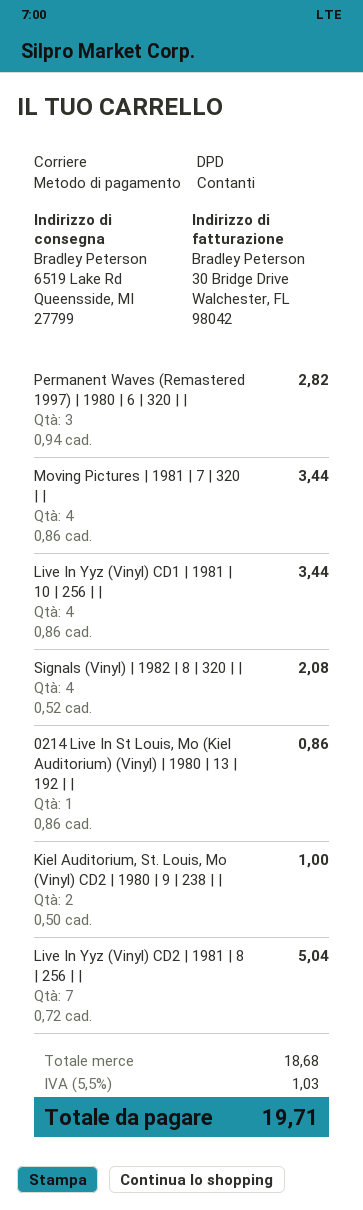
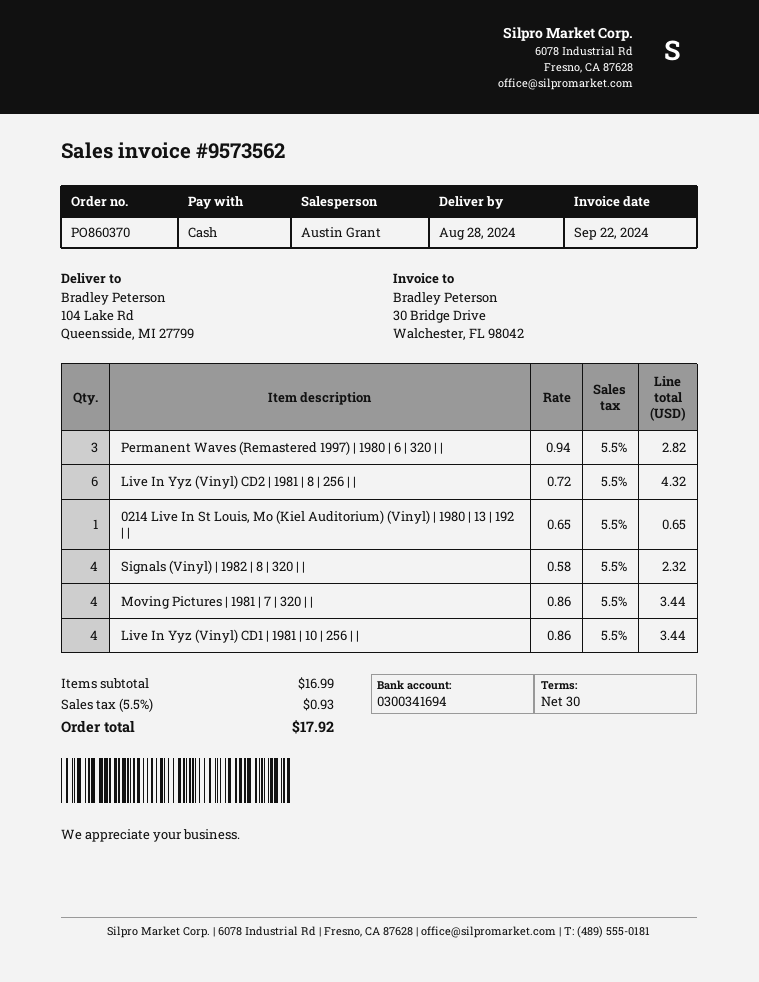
ship to: 6519 Lake Rd, Queensside, MI 27799 -> 104 Lake Rd, Queensside, MI 27799
Signals (Vinyl) | 1982 | 8 | 320 | |: 4 x 0.52 = 2.08 -> 4 x 0.58 = 2.32
0214 Live In St Louis, Mo (Kiel Auditorium) (Vinyl) | 1980 | 13 | 192 | |: 1 x 0.86 = 0.86 -> 1 x 0.65 = 0.65
Kiel Auditorium, St. Louis, Mo (Vinyl) CD2 | 1980 | 9 | 238 | |: 2 x 0.50 = 1.00 -> none
Live In Yyz (Vinyl) CD2 | 1981 | 8 | 256 | |: 7 x 0.72 = 5.04 -> 6 x 0.72 = 4.32
subtotal: 18.68 -> 16.99
tax: 5.5% = 1.03 -> 5.5% = 0.93
total: 19.71 -> 17.92

